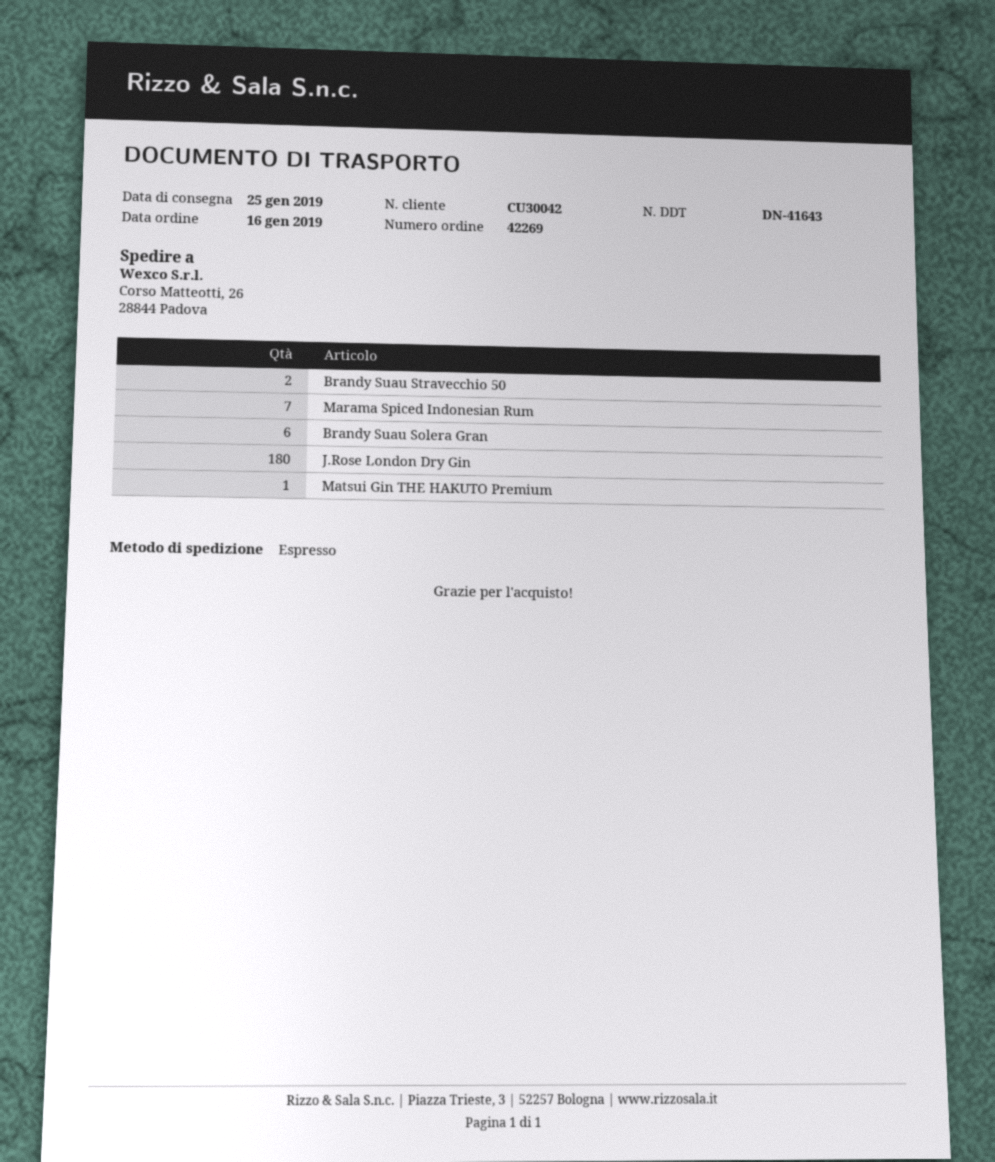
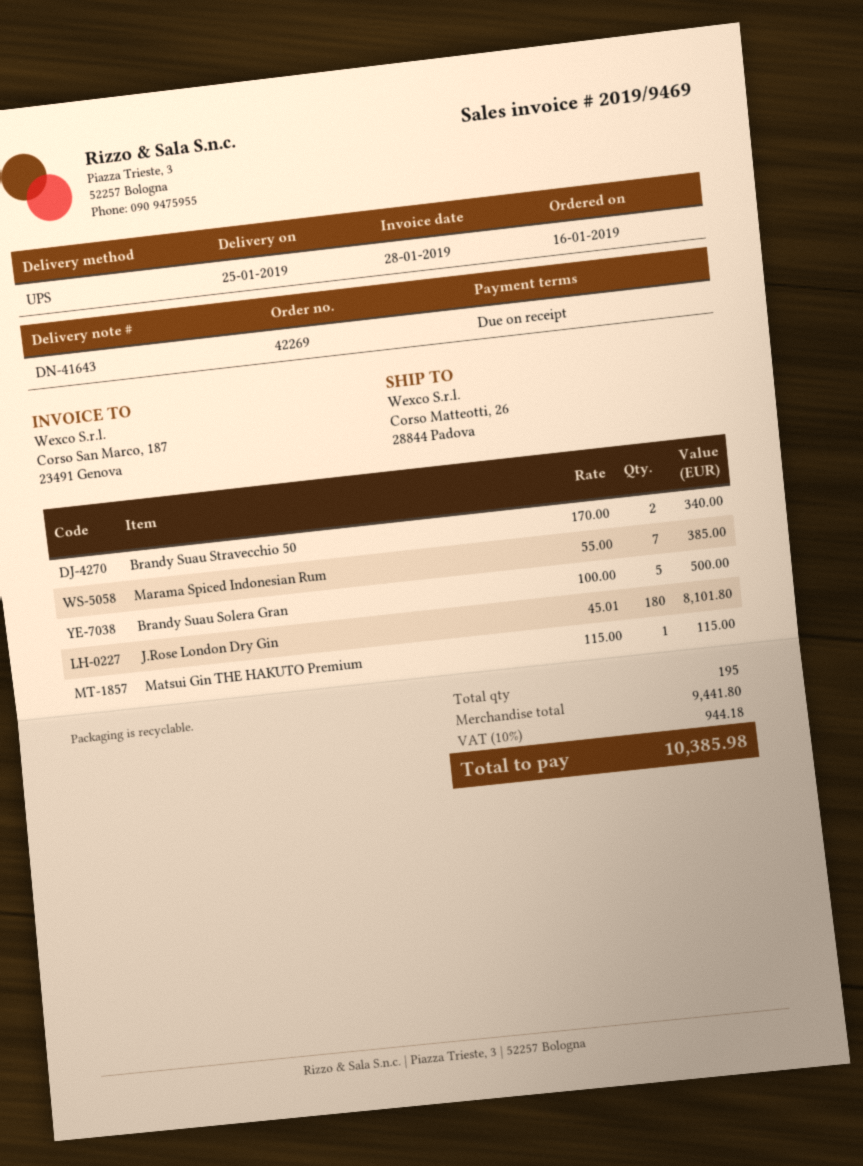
shipping method: express -> UPS
Brandy Suau Solera Gran: 6 -> 5

